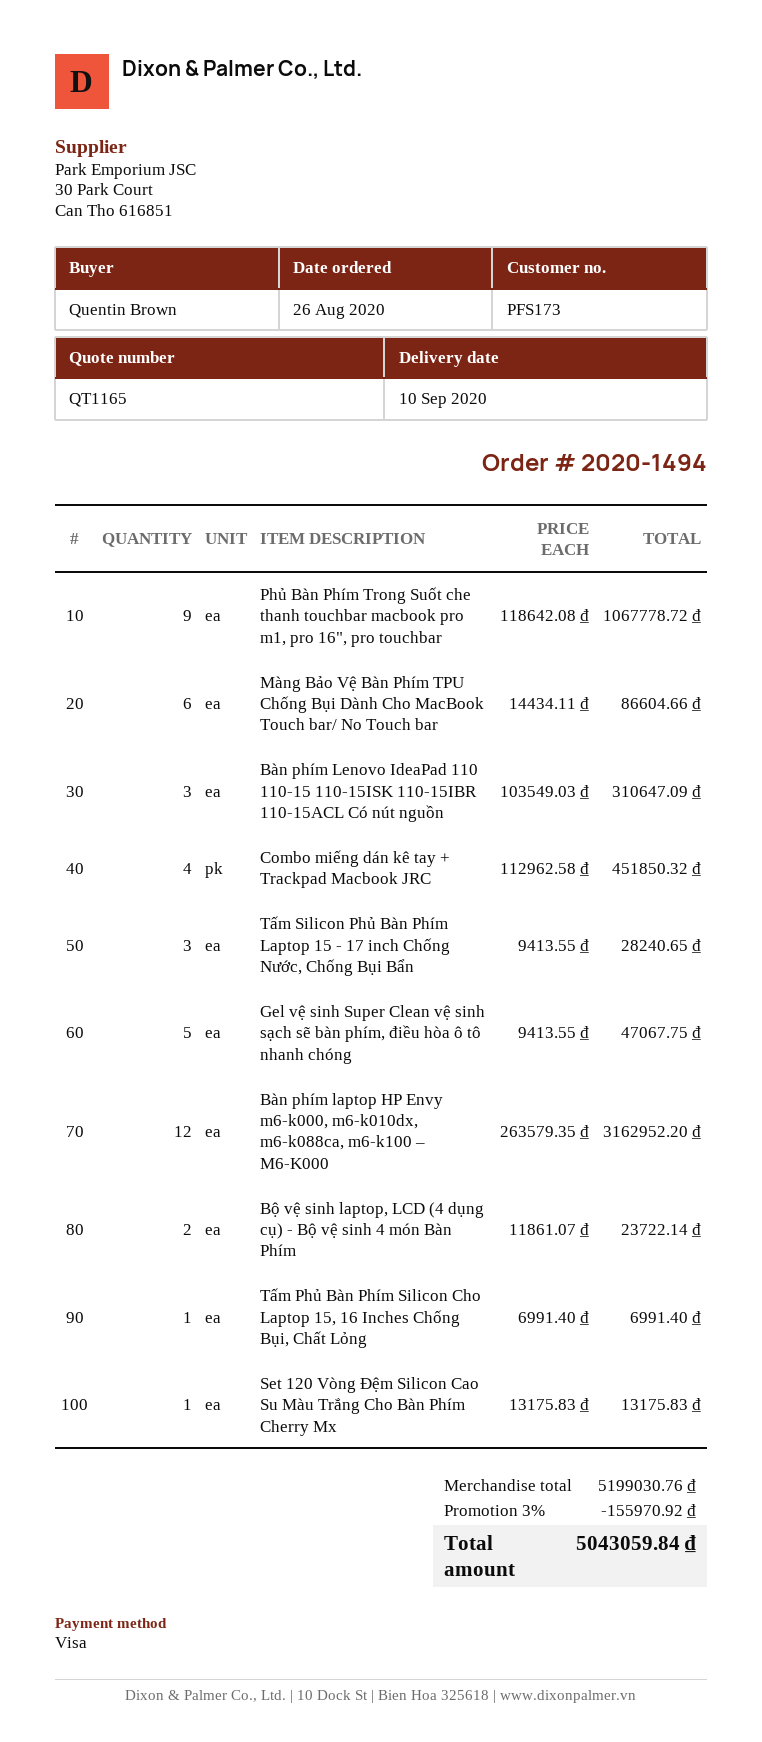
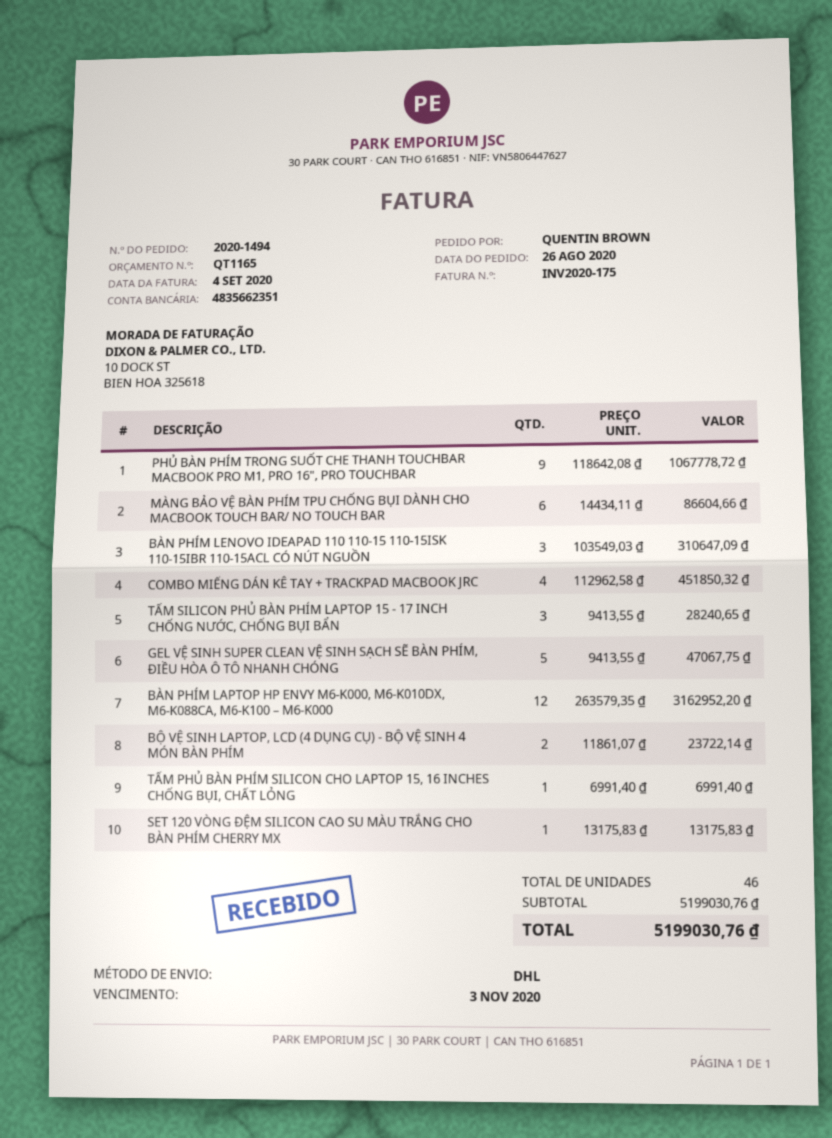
discount: 3% = 155970.92 -> none
total: 5043059.84 -> 5199030.76

